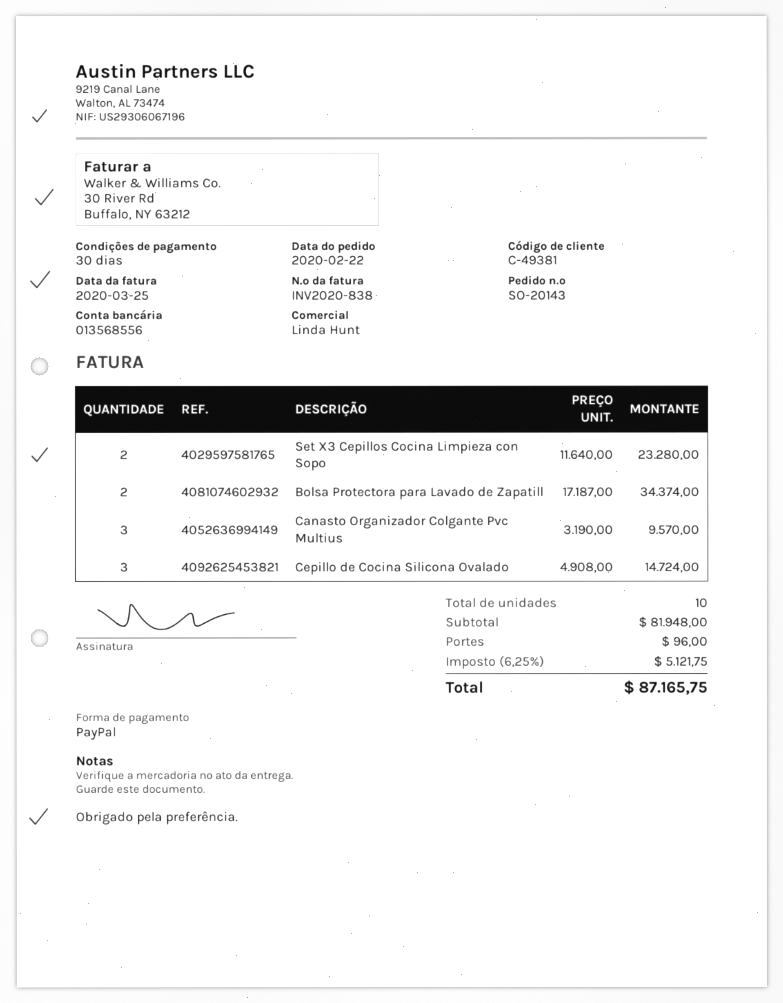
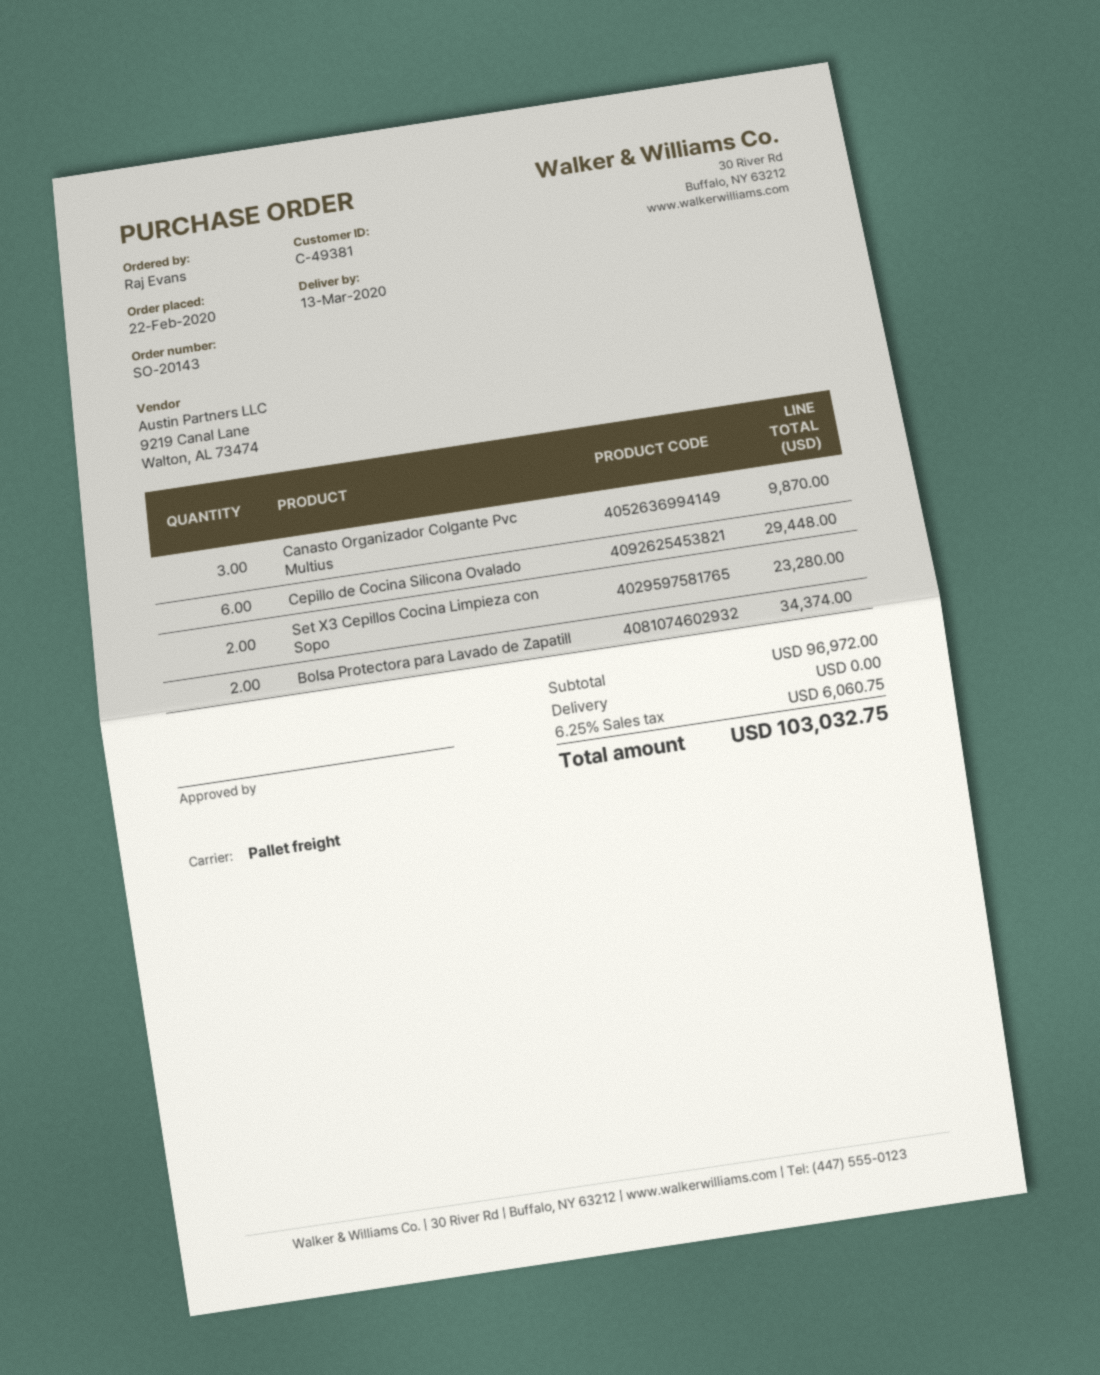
Canasto Organizador Colgante Pvc Multius: 3 for 9570.00 -> 3 for 9870.00
Cepillo de Cocina Silicona Ovalado: 3 for 14724.00 -> 6 for 29448.00
subtotal: 81948.00 -> 96972.00
shipping: 96.00 -> 0.00
tax: 6.25% = 5121.75 -> 6.25% = 6060.75
total: 87165.75 -> 103032.75

